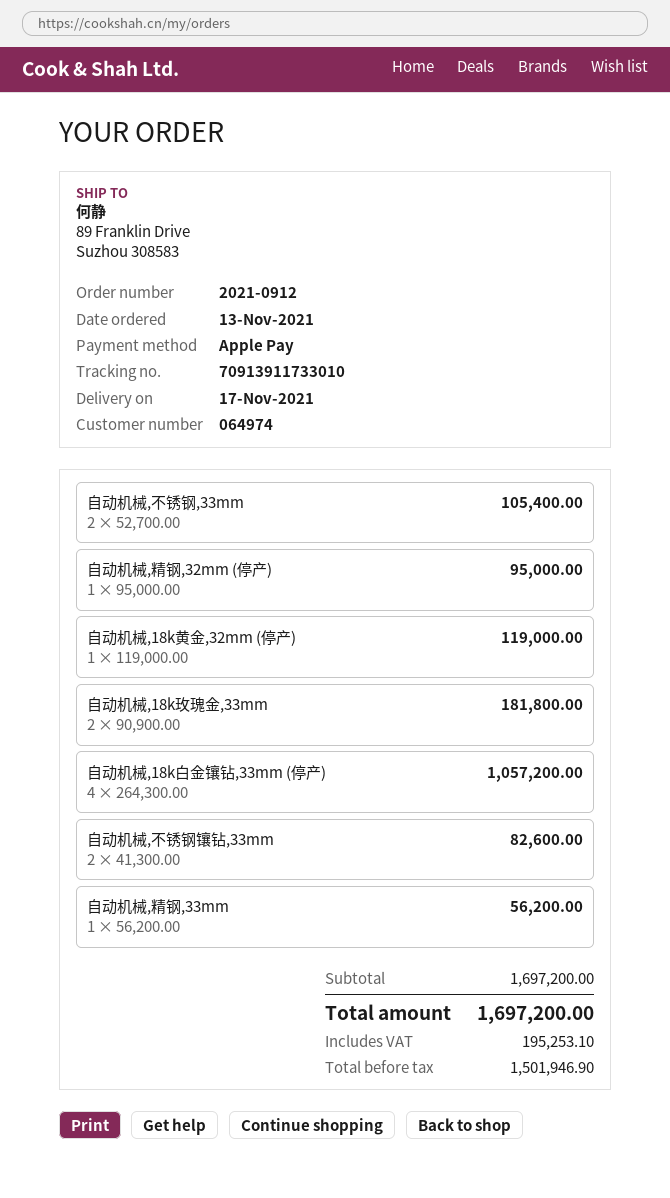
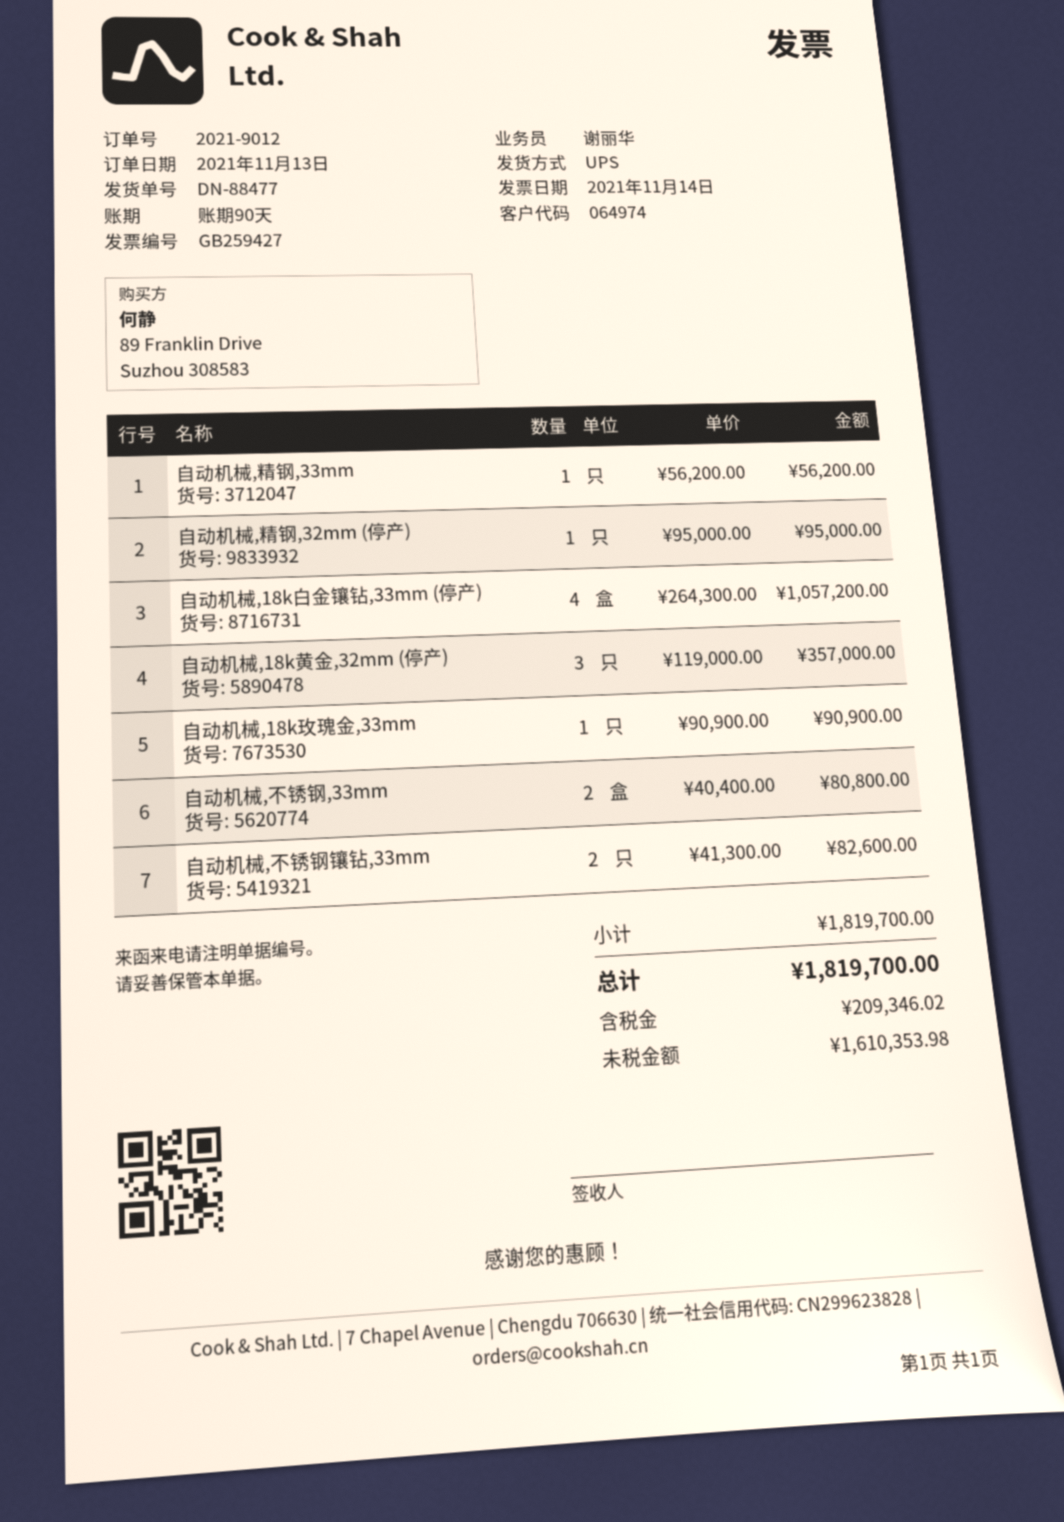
order number: 2021-0912 -> 2021-9012
自动机械,不锈钢,33mm: 2 x 52700.00 = 105400.00 -> 2 x 40400.00 = 80800.00
自动机械,18k黄金,32mm (停产): 1 x 119000.00 = 119000.00 -> 3 x 119000.00 = 357000.00
自动机械,18k玫瑰金,33mm: 2 x 90900.00 = 181800.00 -> 1 x 90900.00 = 90900.00
subtotal: 1697200.00 -> 1819700.00
net: 1501946.90 -> 1610353.98
tax: 195253.10 -> 209346.02
total: 1697200.00 -> 1819700.00

